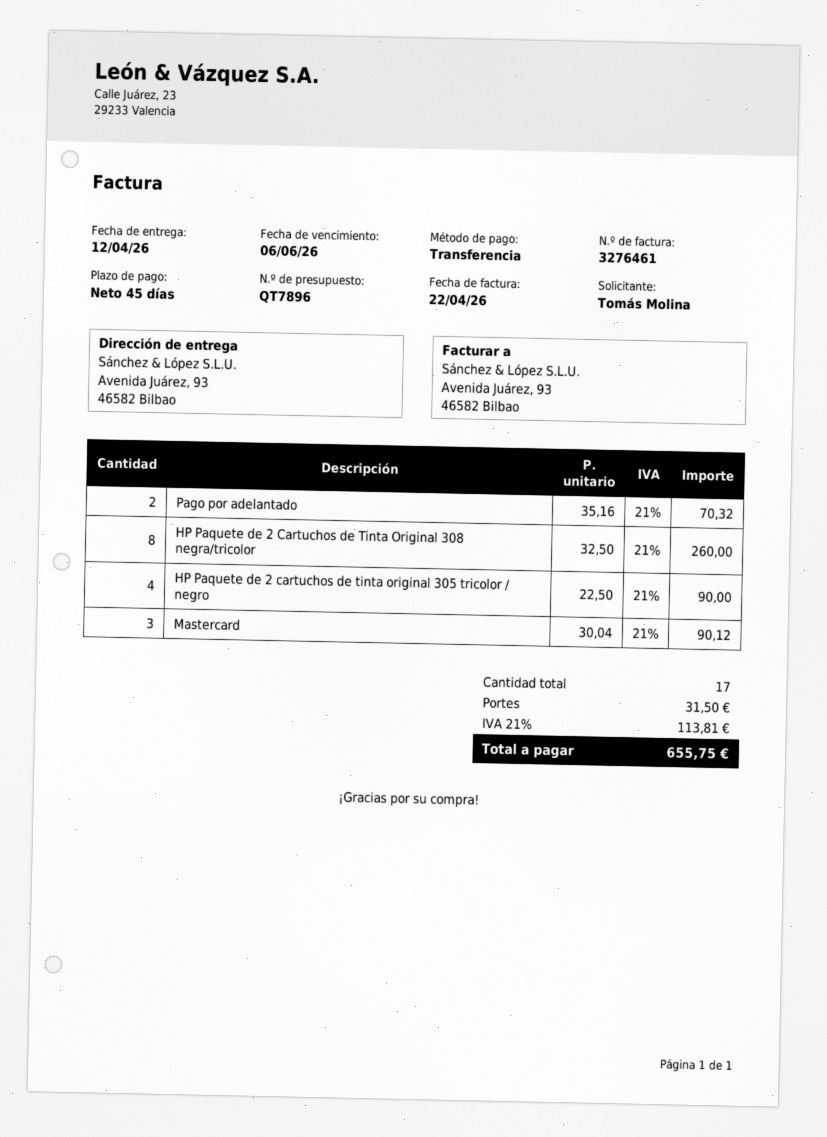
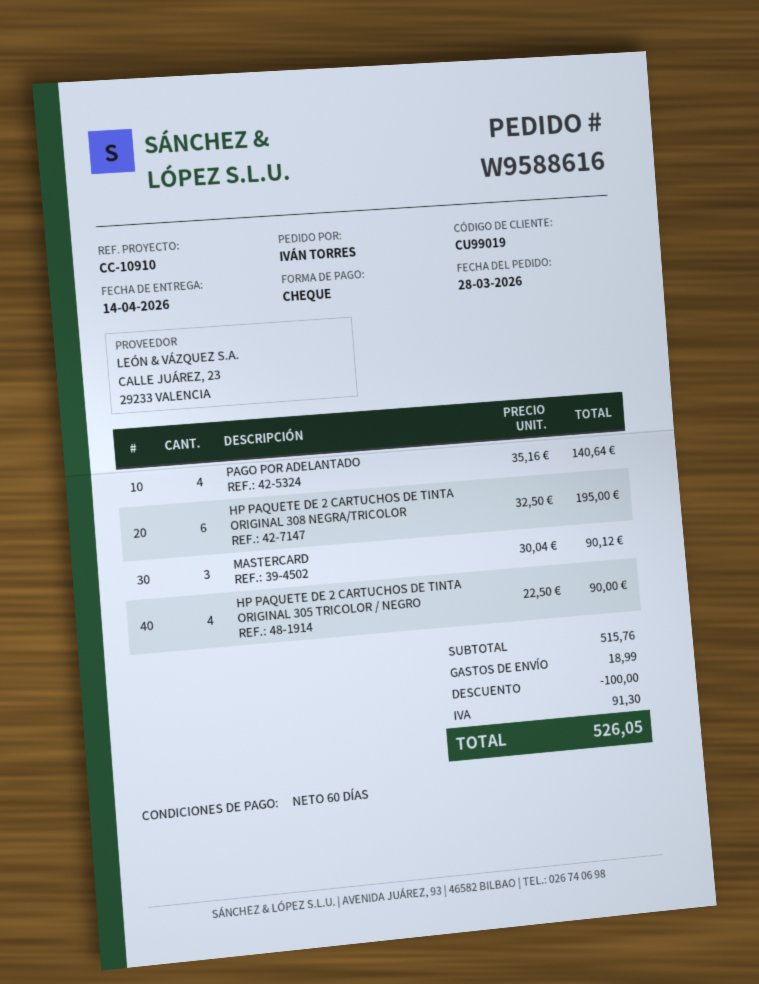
delivery date: 2026-04-12 -> 2026-04-14
payment terms: 45 days -> 60 days
ordered by: Tomás Molina -> IVÁN TORRES
payment method: bank transfer -> cheque
Pago por adelantado: 2 x 35.16 = 70.32 -> 4 x 35.16 = 140.64
HP Paquete de 2 Cartuchos de Tinta Original 308 negra/tricolor: 8 x 32.50 = 260.00 -> 6 x 32.50 = 195.00
discount: none -> 100.00
shipping: 31.50 -> 18.99
tax: 113.81 -> 91.30
total: 655.75 -> 526.05

